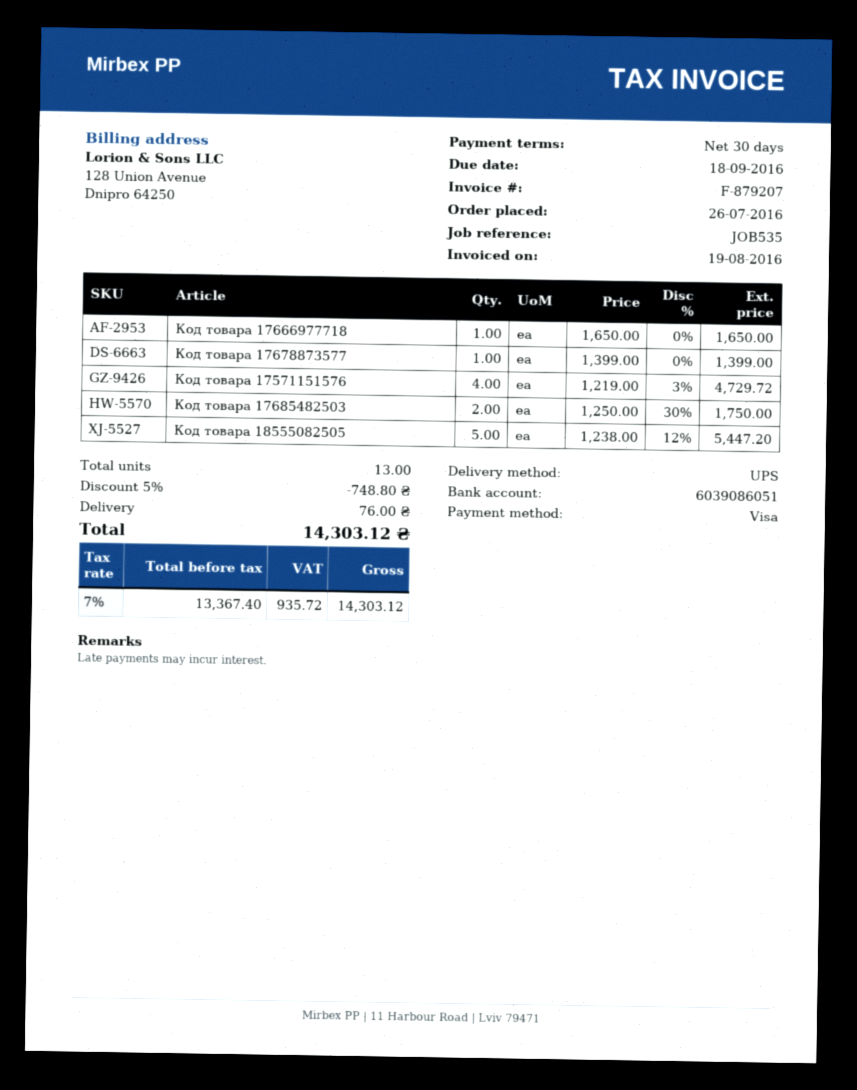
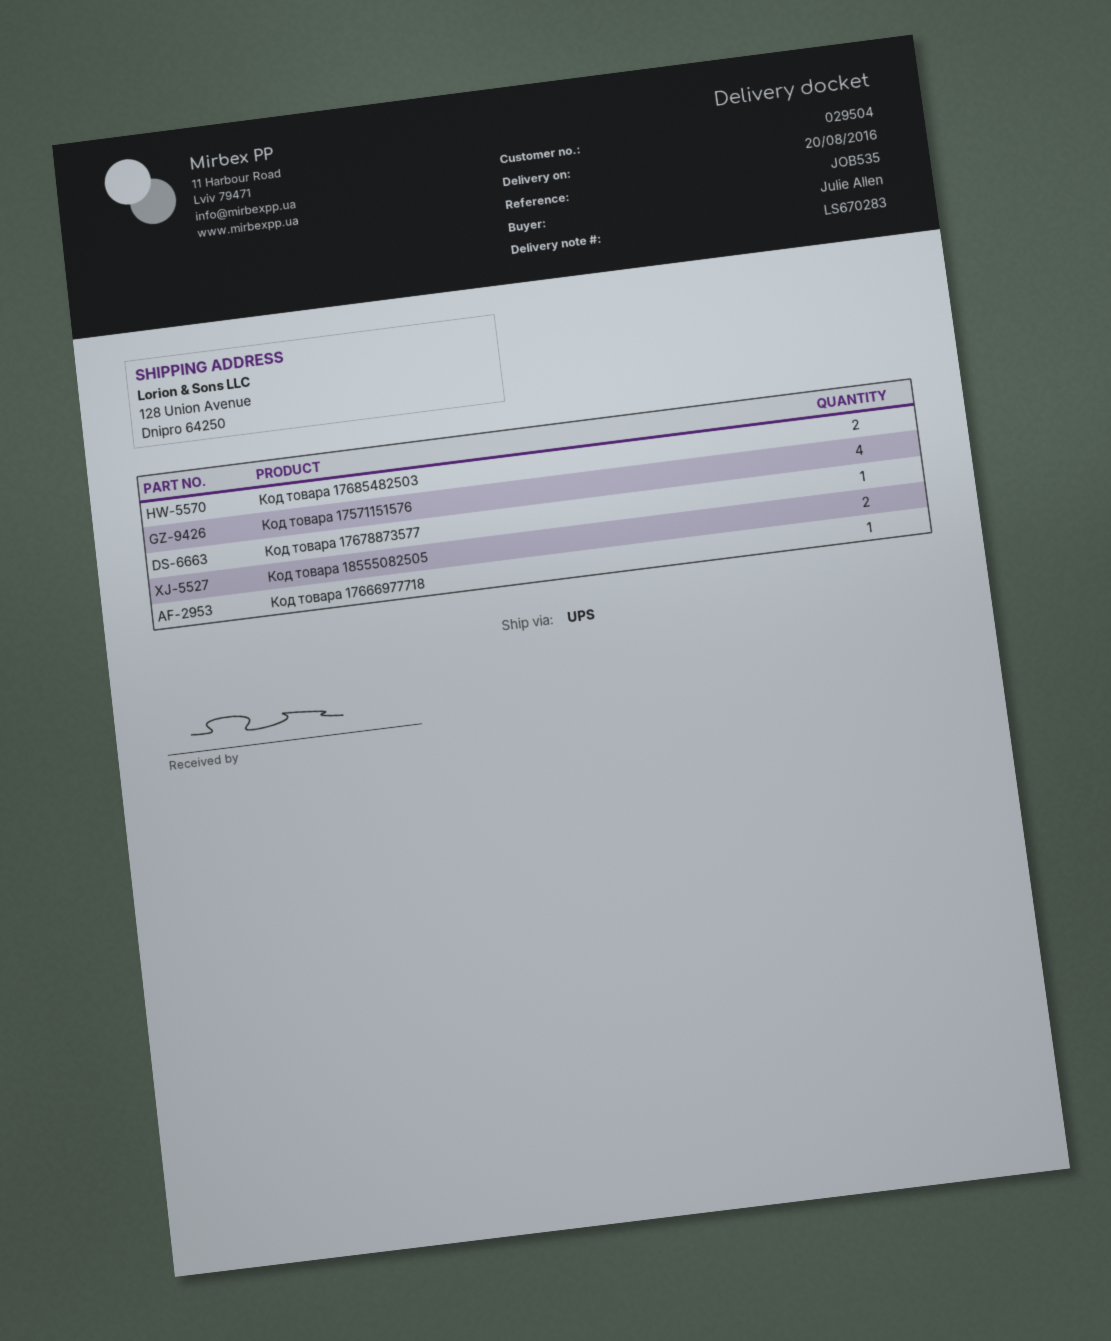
Код товара 18555082505: 5 -> 2

